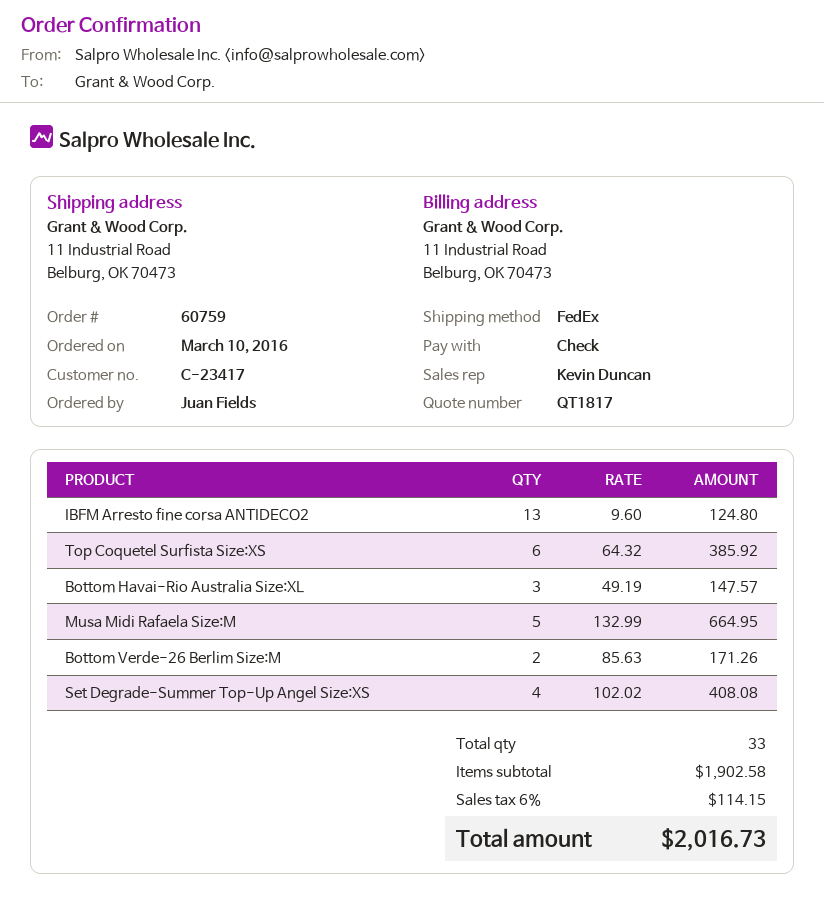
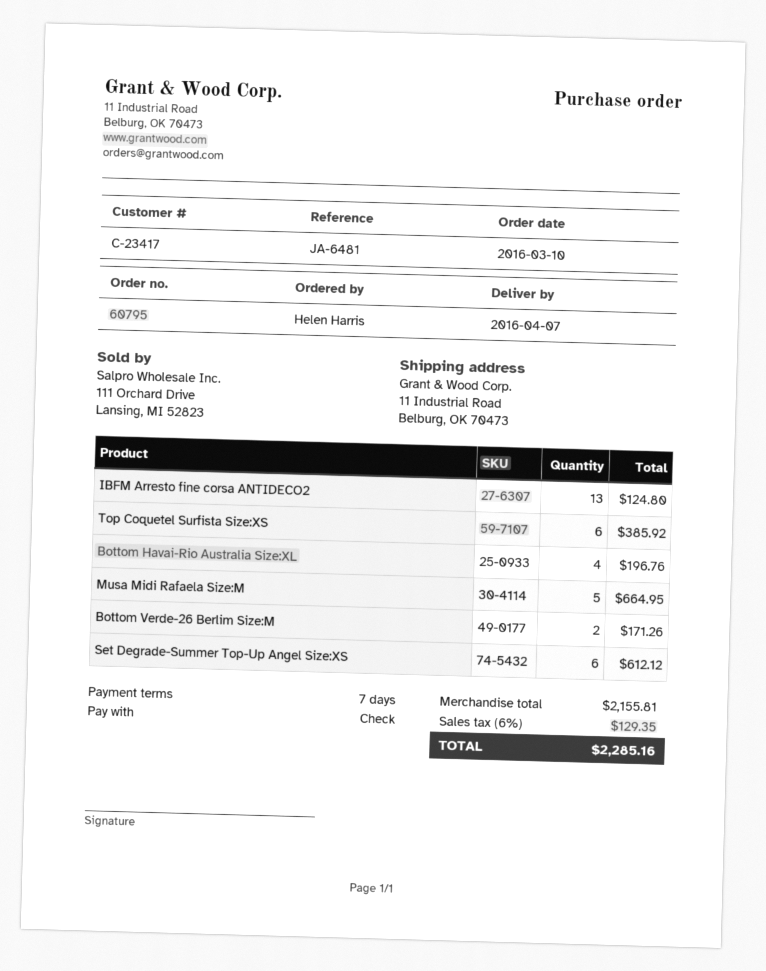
order number: 60759 -> 60795
ordered by: Juan Fields -> Helen Harris
Bottom Havai-Rio Australia Size:XL: 3 for 147.57 -> 4 for 196.76
Set Degrade-Summer Top-Up Angel Size:XS: 4 for 408.08 -> 6 for 612.12
subtotal: 1902.58 -> 2155.81
tax: 6% = 114.15 -> 6% = 129.35
total: 2016.73 -> 2285.16

